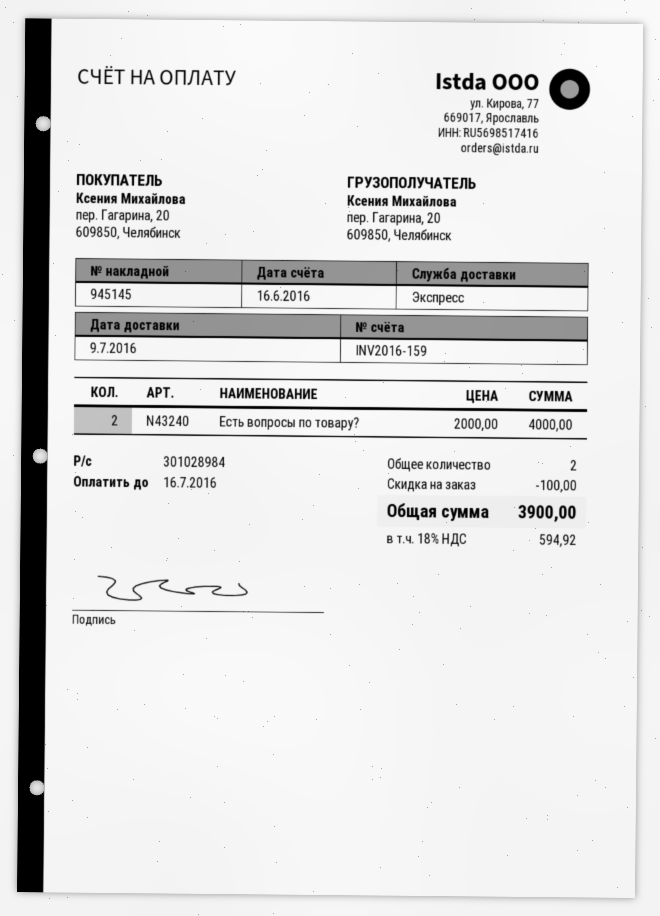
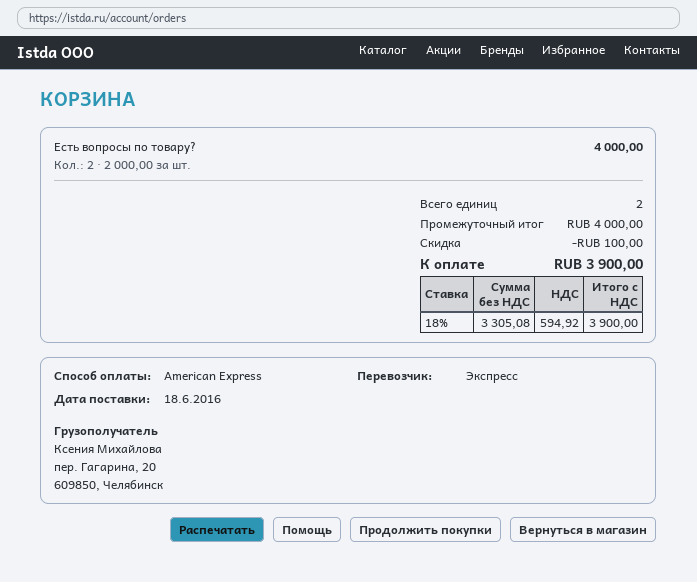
delivery date: 2016-07-09 -> 2016-06-18

